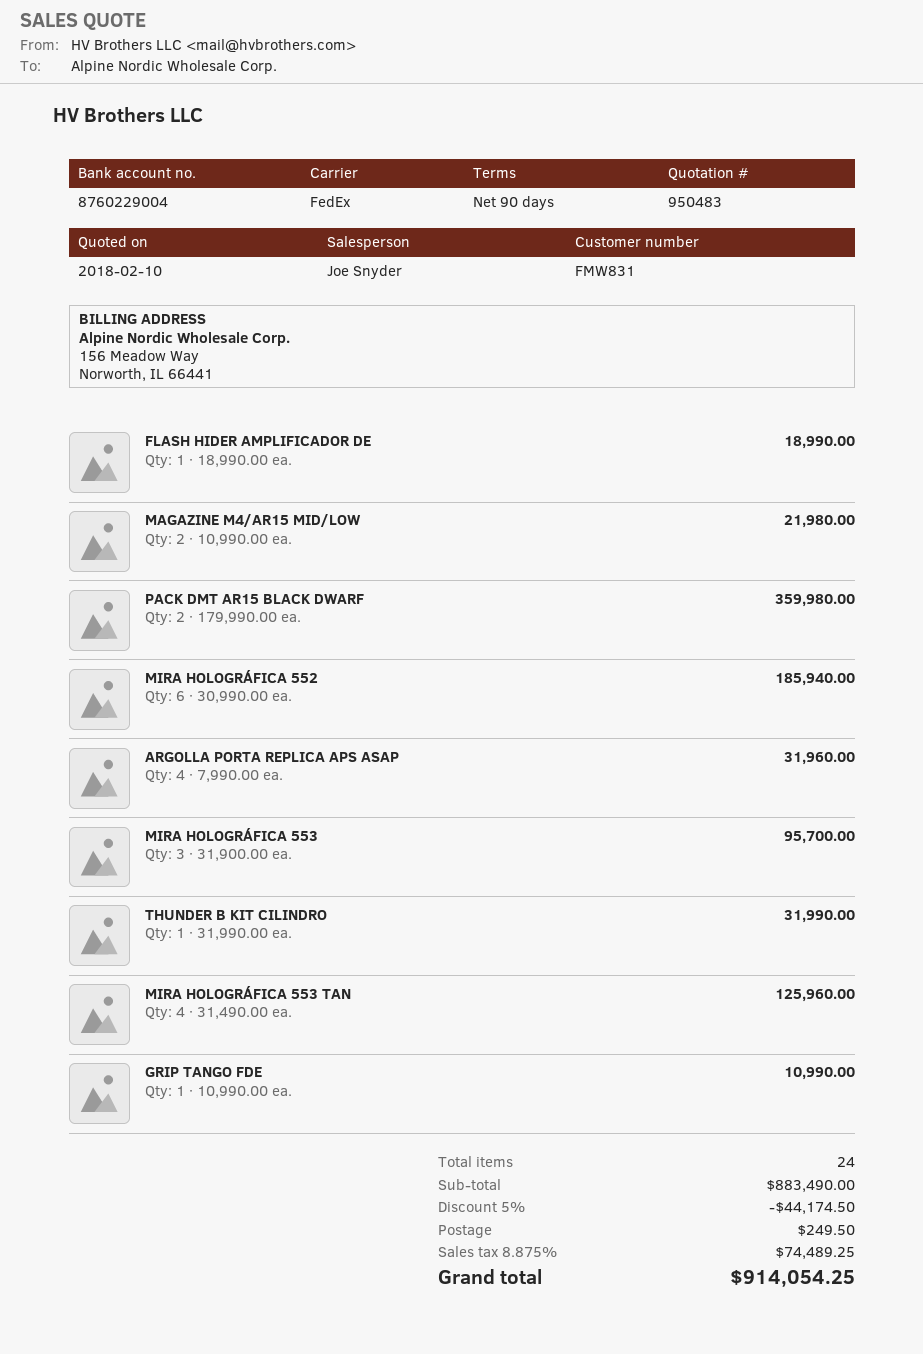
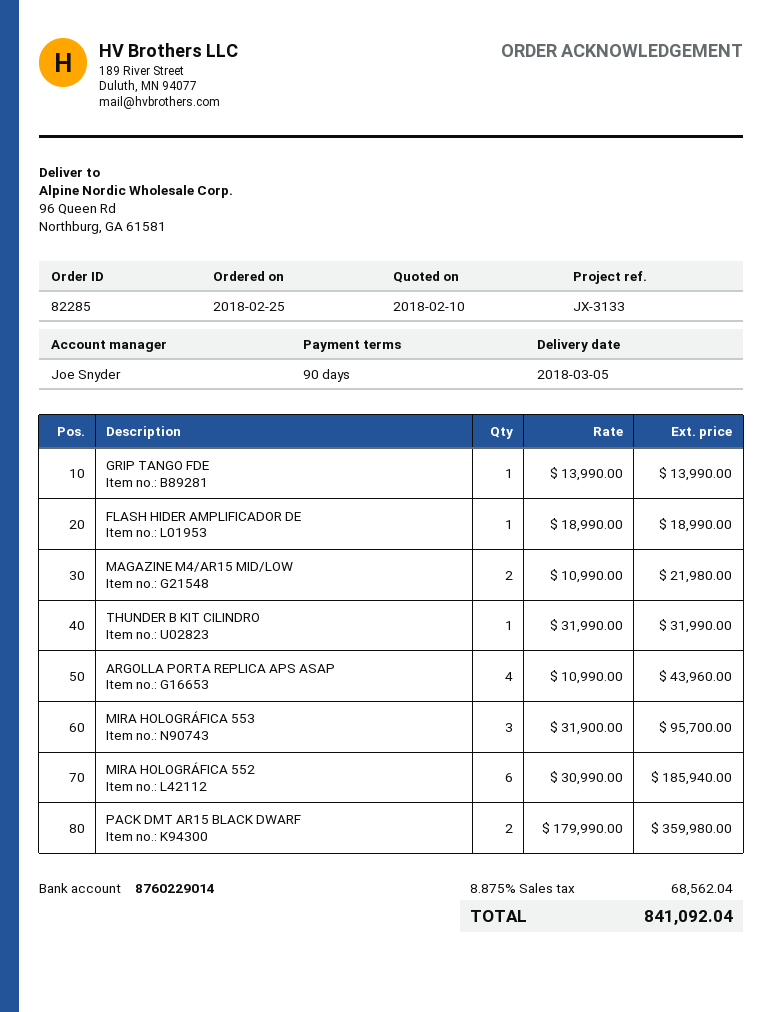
bank account: 8760229004 -> 8760229014
ARGOLLA PORTA REPLICA APS ASAP: 4 x 7990.00 = 31960.00 -> 4 x 10990.00 = 43960.00
MIRA HOLOGRÁFICA 553 TAN: 4 x 31490.00 = 125960.00 -> none
GRIP TANGO FDE: 1 x 10990.00 = 10990.00 -> 1 x 13990.00 = 13990.00
discount: 5% = 44174.50 -> none
shipping: 249.50 -> none
tax: 8.875% = 74489.25 -> 8.875% = 68562.04
total: 914054.25 -> 841092.04

